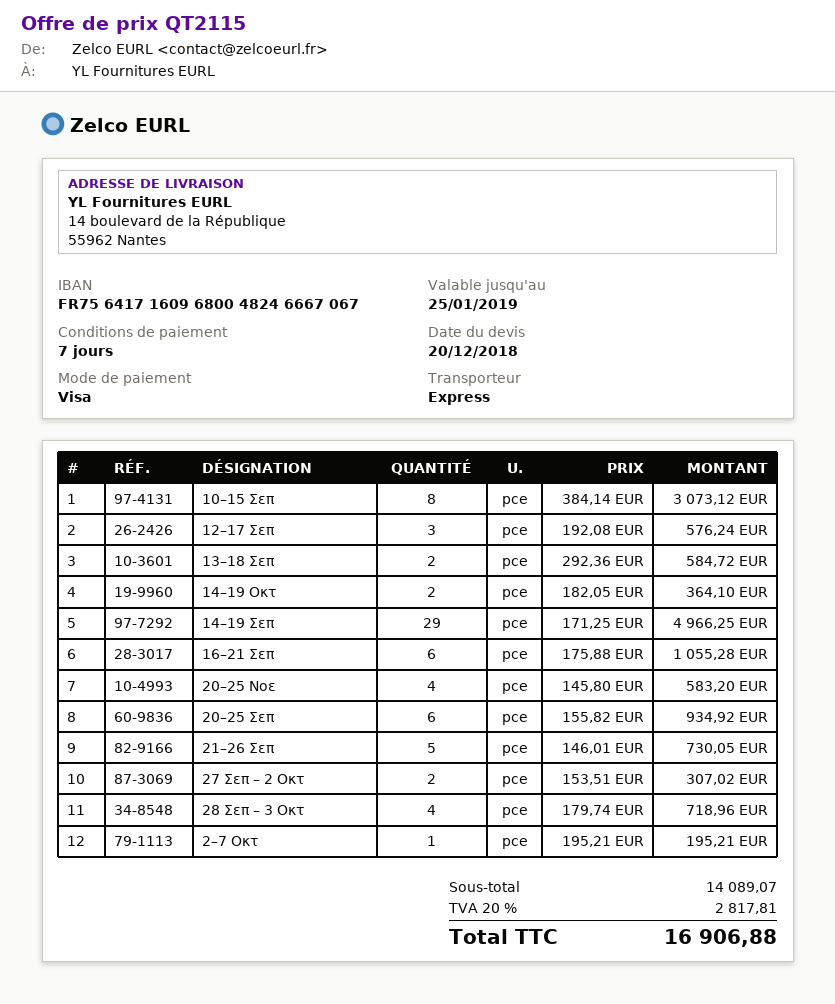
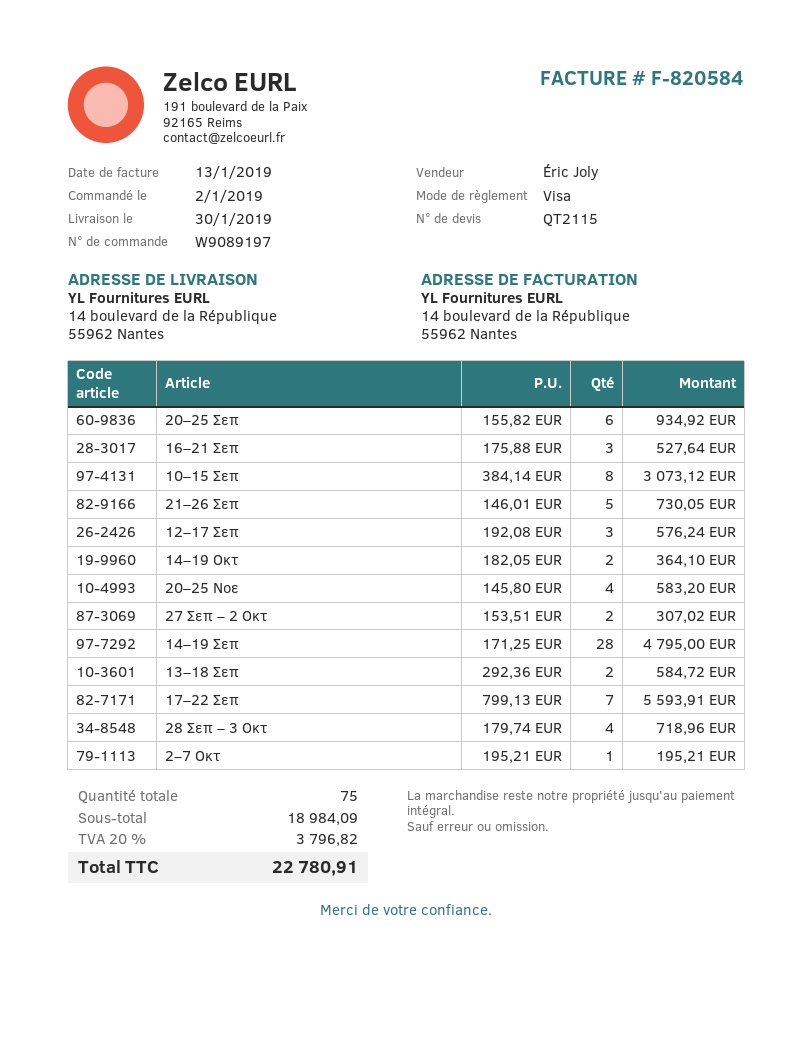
14–19 Σεπ: 29 x 171.25 = 4966.25 -> 28 x 171.25 = 4795.00
16–21 Σεπ: 6 x 175.88 = 1055.28 -> 3 x 175.88 = 527.64
17–22 Σεπ: none -> 7 x 799.13 = 5593.91
subtotal: 14089.07 -> 18984.09
tax: 20% = 2817.81 -> 20% = 3796.82
total: 16906.88 -> 22780.91

